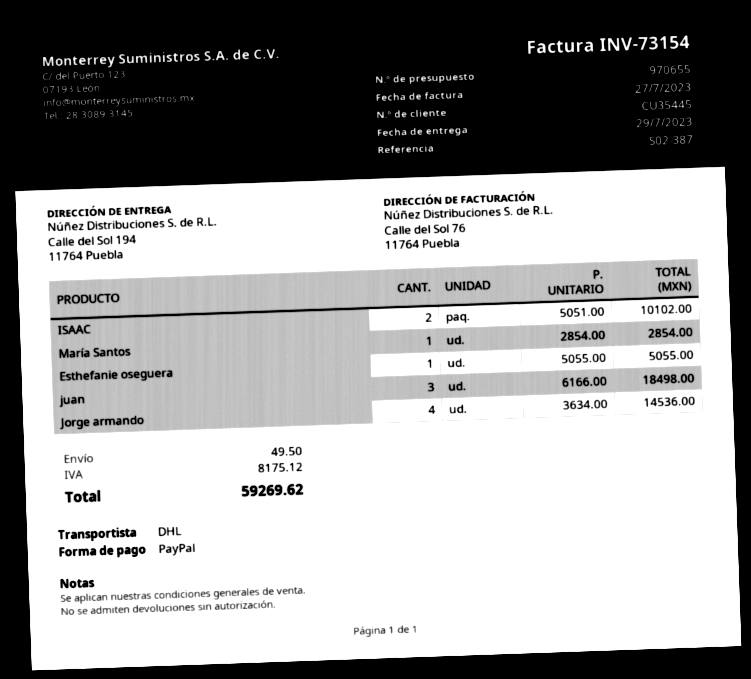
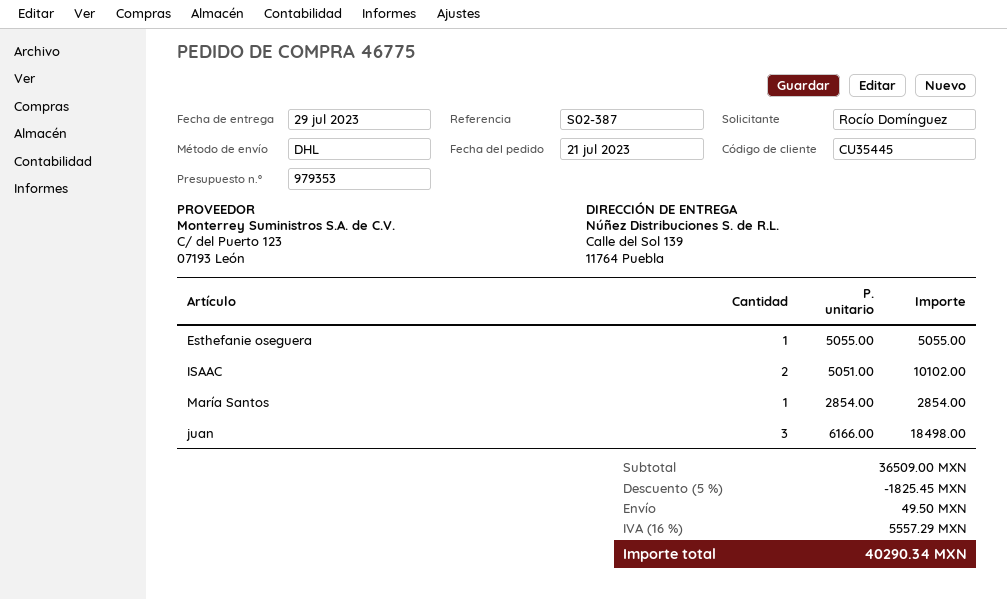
quote number: 970655 -> 979353
ship to: Calle del Sol 194, 11764 Puebla -> Calle del Sol 139, 11764 Puebla
Jorge armando: 4 x 3634.00 = 14536.00 -> none
discount: none -> 5% = 1825.45
tax: 8175.12 -> 5557.29
total: 59269.62 -> 40290.34

